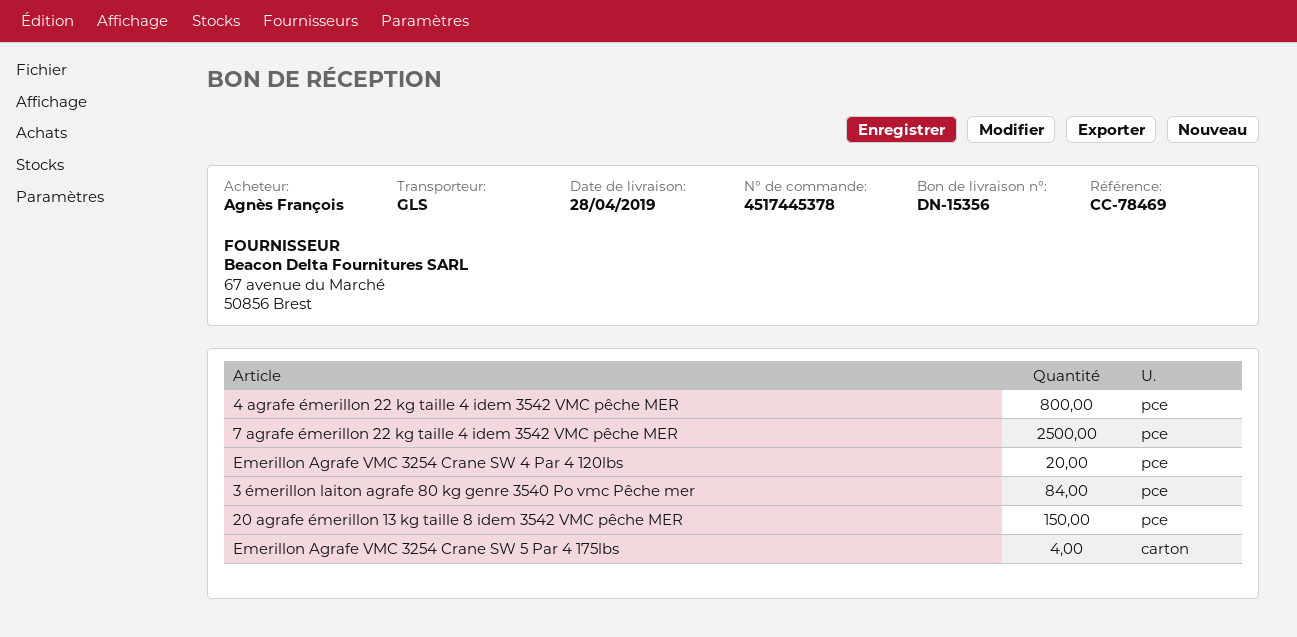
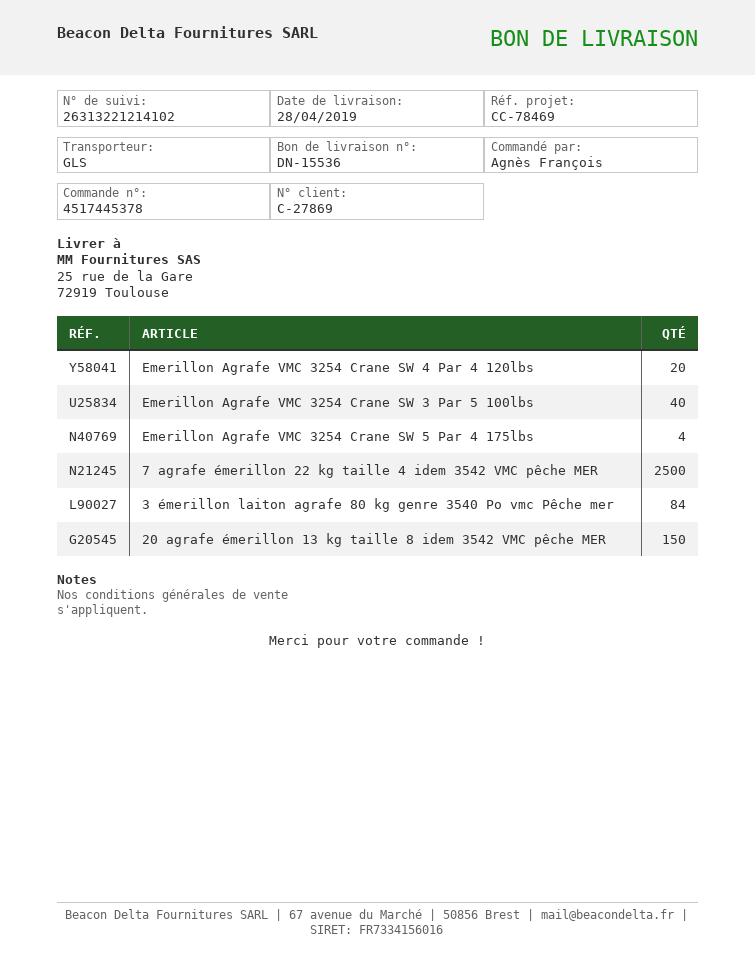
delivery note number: DN-15356 -> DN-15536
4 agrafe émerillon 22 kg taille 4 idem 3542 VMC pêche MER: 800 -> none
Emerillon Agrafe VMC 3254 Crane SW 3 Par 5 100lbs: none -> 40

